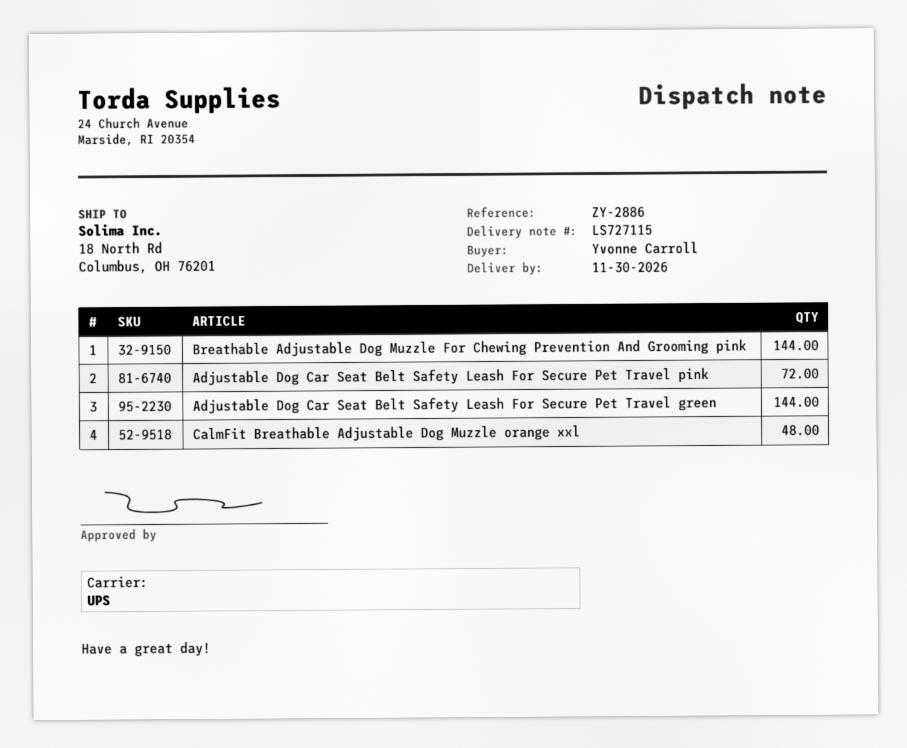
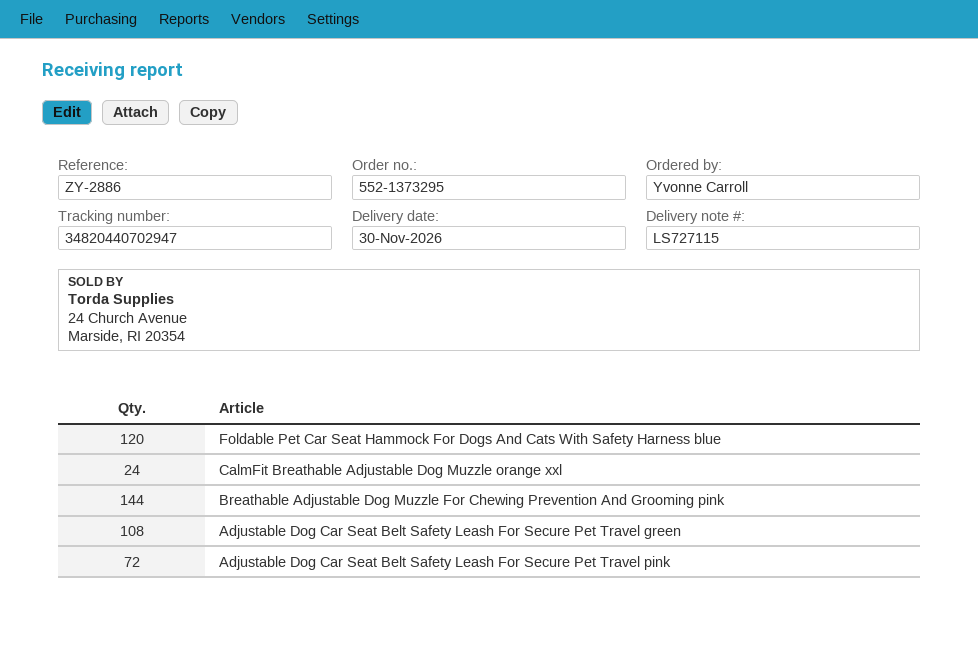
Adjustable Dog Car Seat Belt Safety Leash For Secure Pet Travel green: 144 -> 108
CalmFit Breathable Adjustable Dog Muzzle orange xxl: 48 -> 24
Foldable Pet Car Seat Hammock For Dogs And Cats With Safety Harness blue: none -> 120

